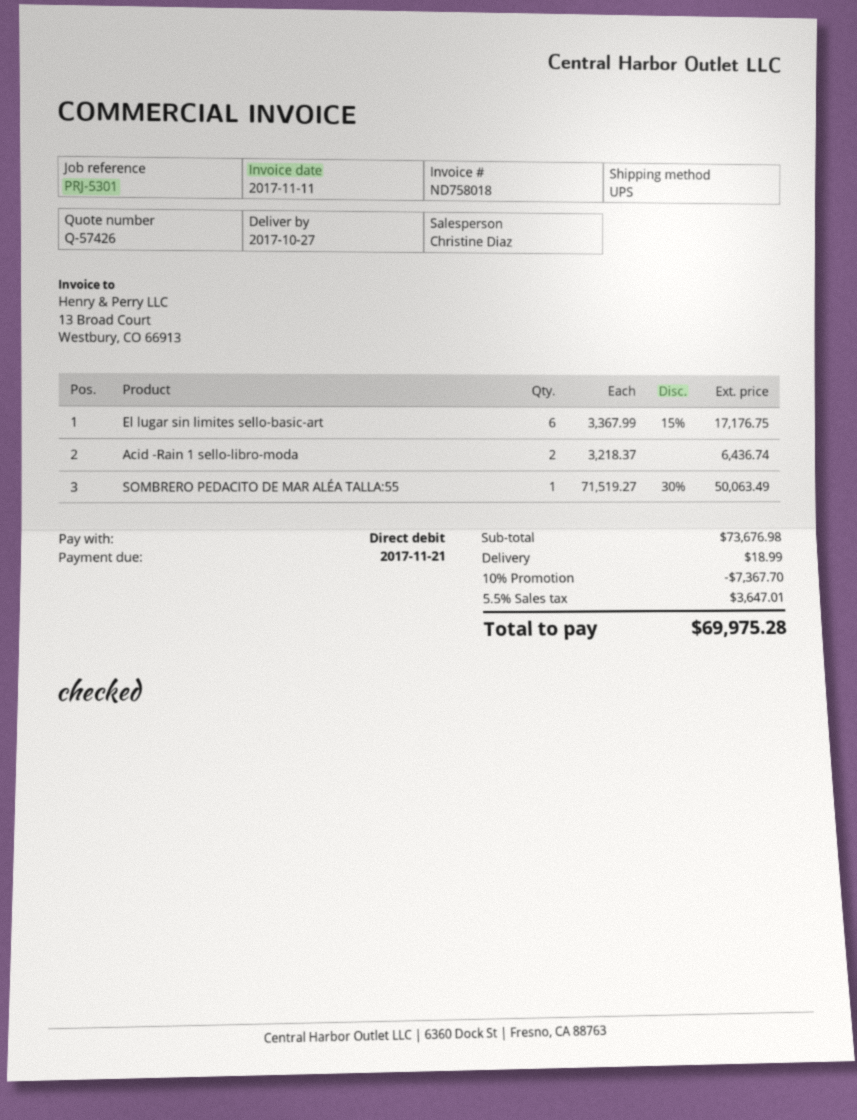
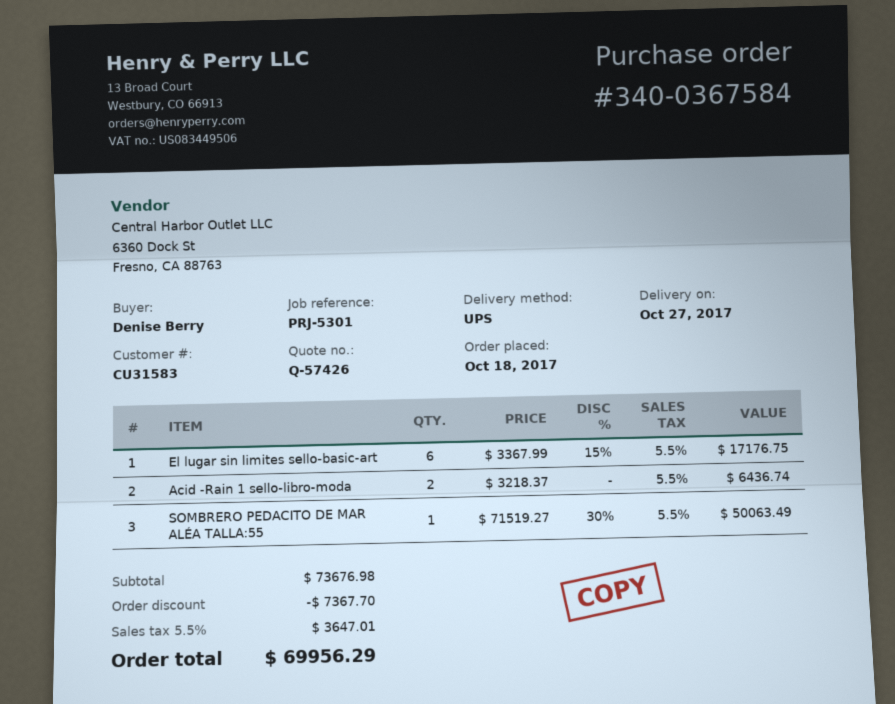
shipping: 18.99 -> none
total: 69975.28 -> 69956.29

